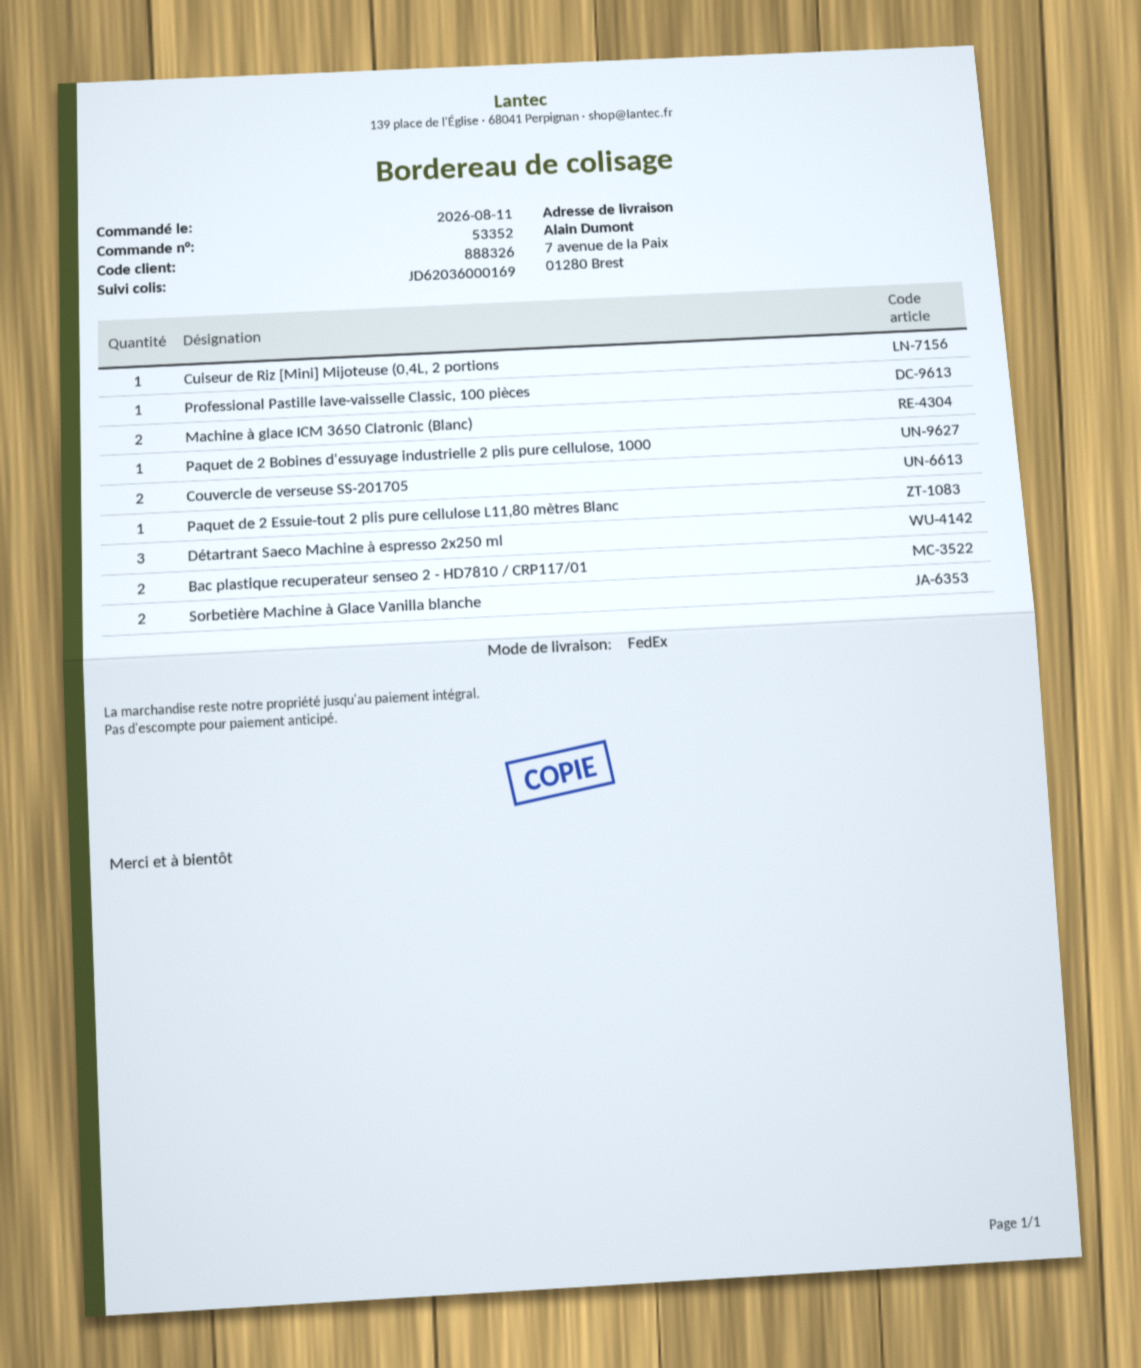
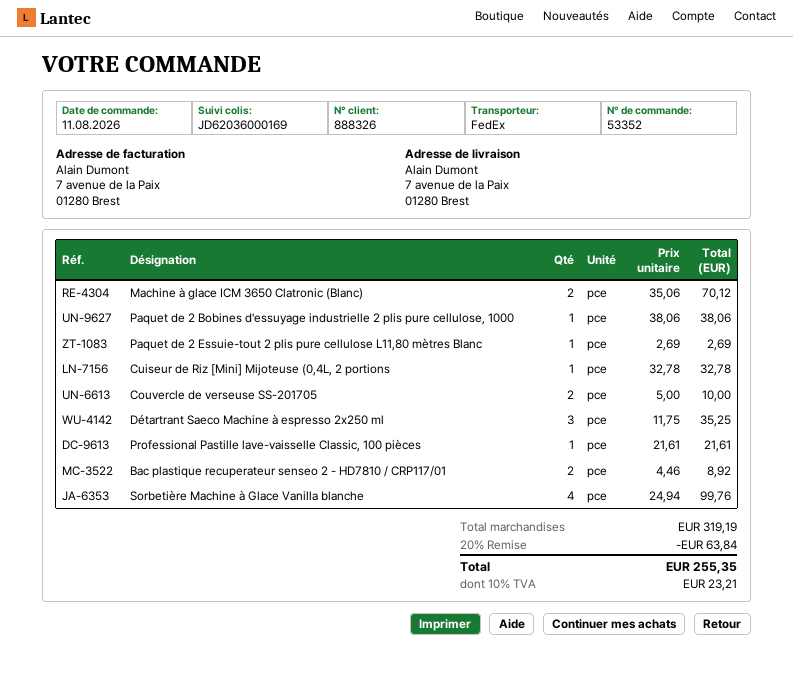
Sorbetière Machine à Glace Vanilla blanche: 2 -> 4

